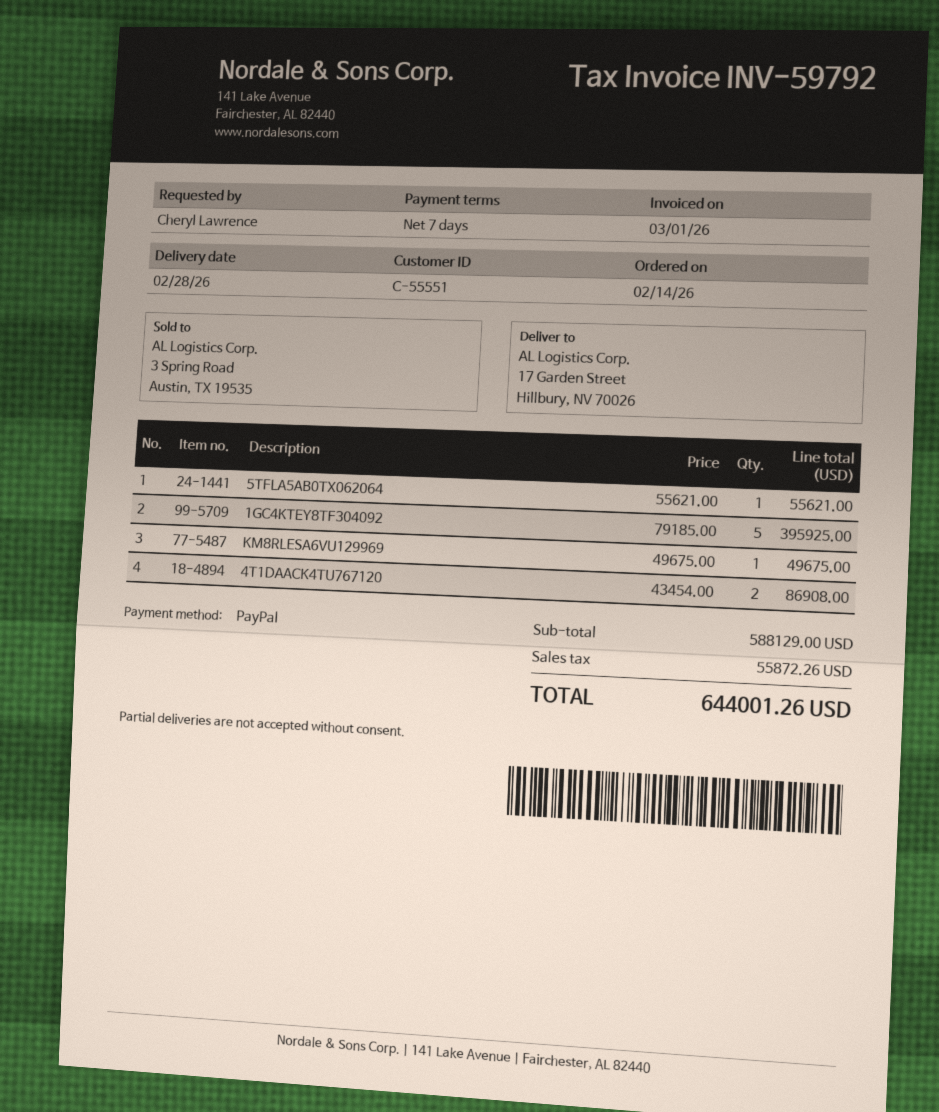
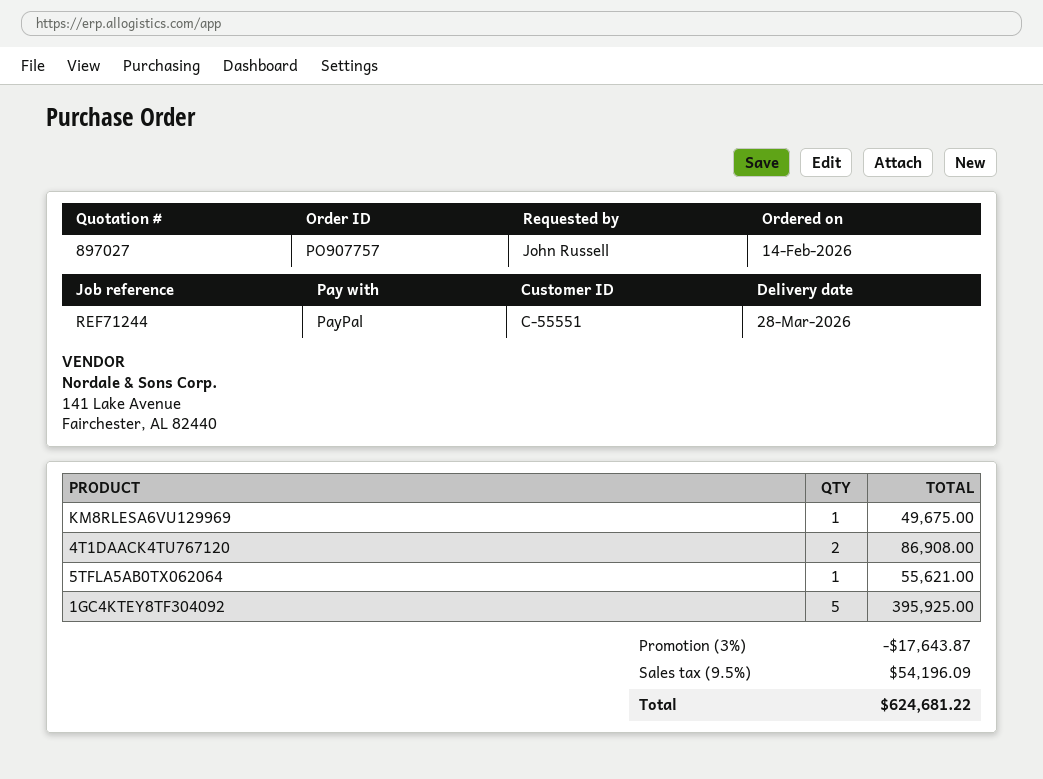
delivery date: 2026-02-28 -> 2026-03-28
ordered by: Cheryl Lawrence -> John Russell
discount: none -> 3% = 17643.87
tax: 55872.26 -> 54196.09
total: 644001.26 -> 624681.22

